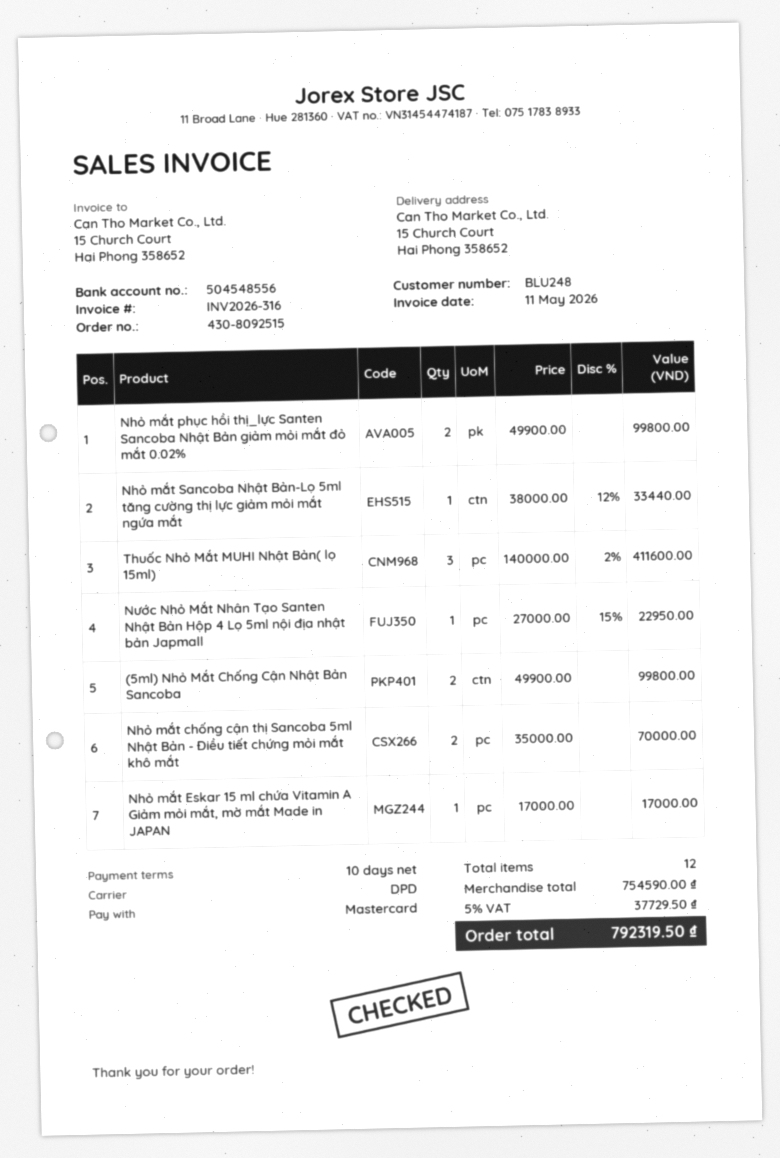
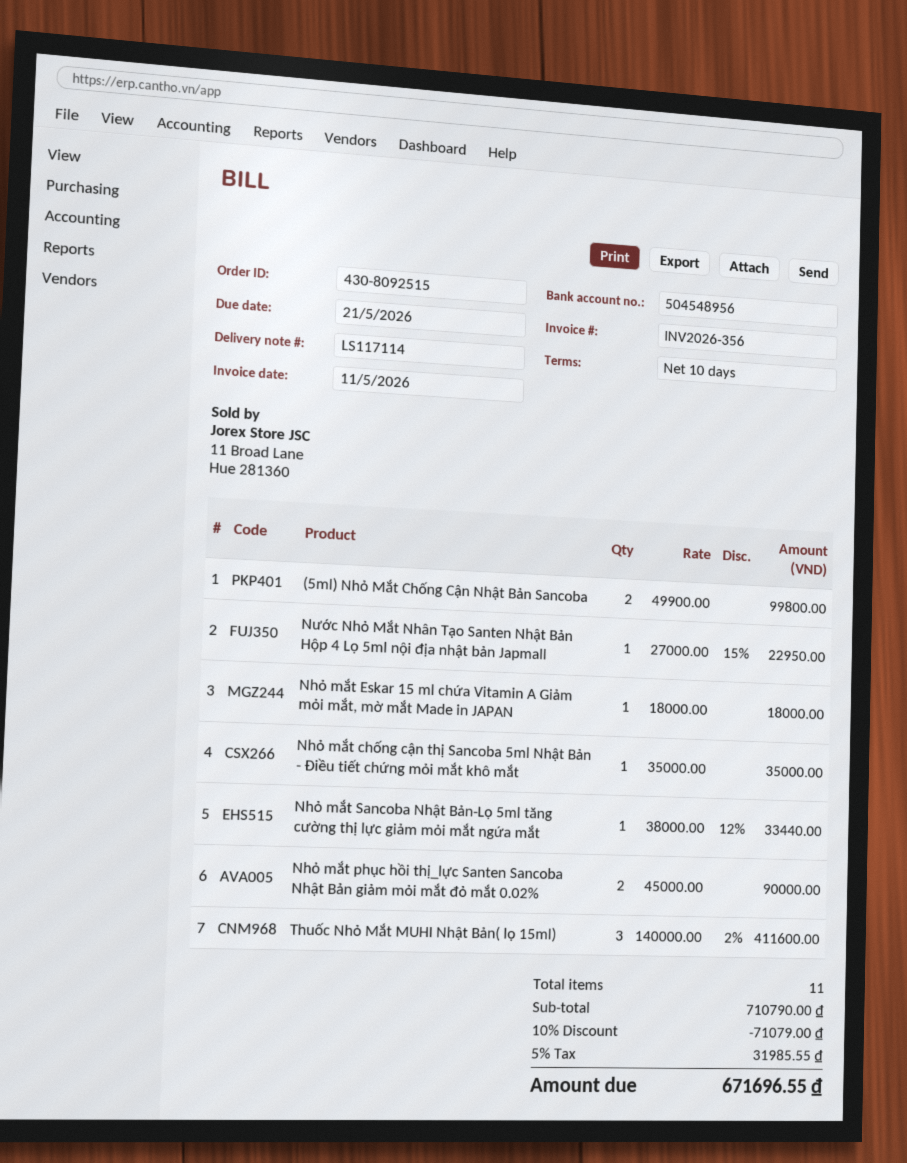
invoice number: INV2026-316 -> INV2026-356
bank account: 504548556 -> 504548956
Nhỏ mắt phục hồi thị_lực Santen Sancoba Nhật Bản giảm mỏi mắt đỏ mắt 0.02%: 2 x 49900.00 = 99800.00 -> 2 x 45000.00 = 90000.00
Nhỏ mắt chống cận thị Sancoba 5ml Nhật Bản - Điều tiết chứng mỏi mắt khô mắt: 2 x 35000.00 = 70000.00 -> 1 x 35000.00 = 35000.00
Nhỏ mắt Eskar 15 ml chứa Vitamin A Giảm mỏi mắt, mờ mắt Made in JAPAN: 1 x 17000.00 = 17000.00 -> 1 x 18000.00 = 18000.00
total quantity: 12 -> 11
subtotal: 754590.00 -> 710790.00
discount: none -> 10% = 71079.00
tax: 5% = 37729.50 -> 5% = 31985.55
total: 792319.50 -> 671696.55

